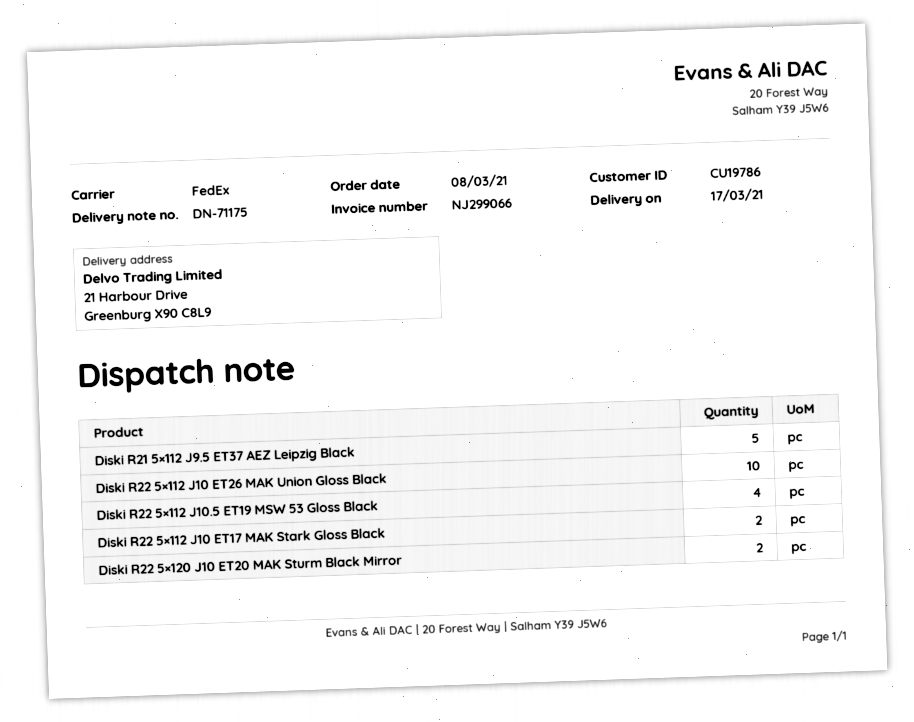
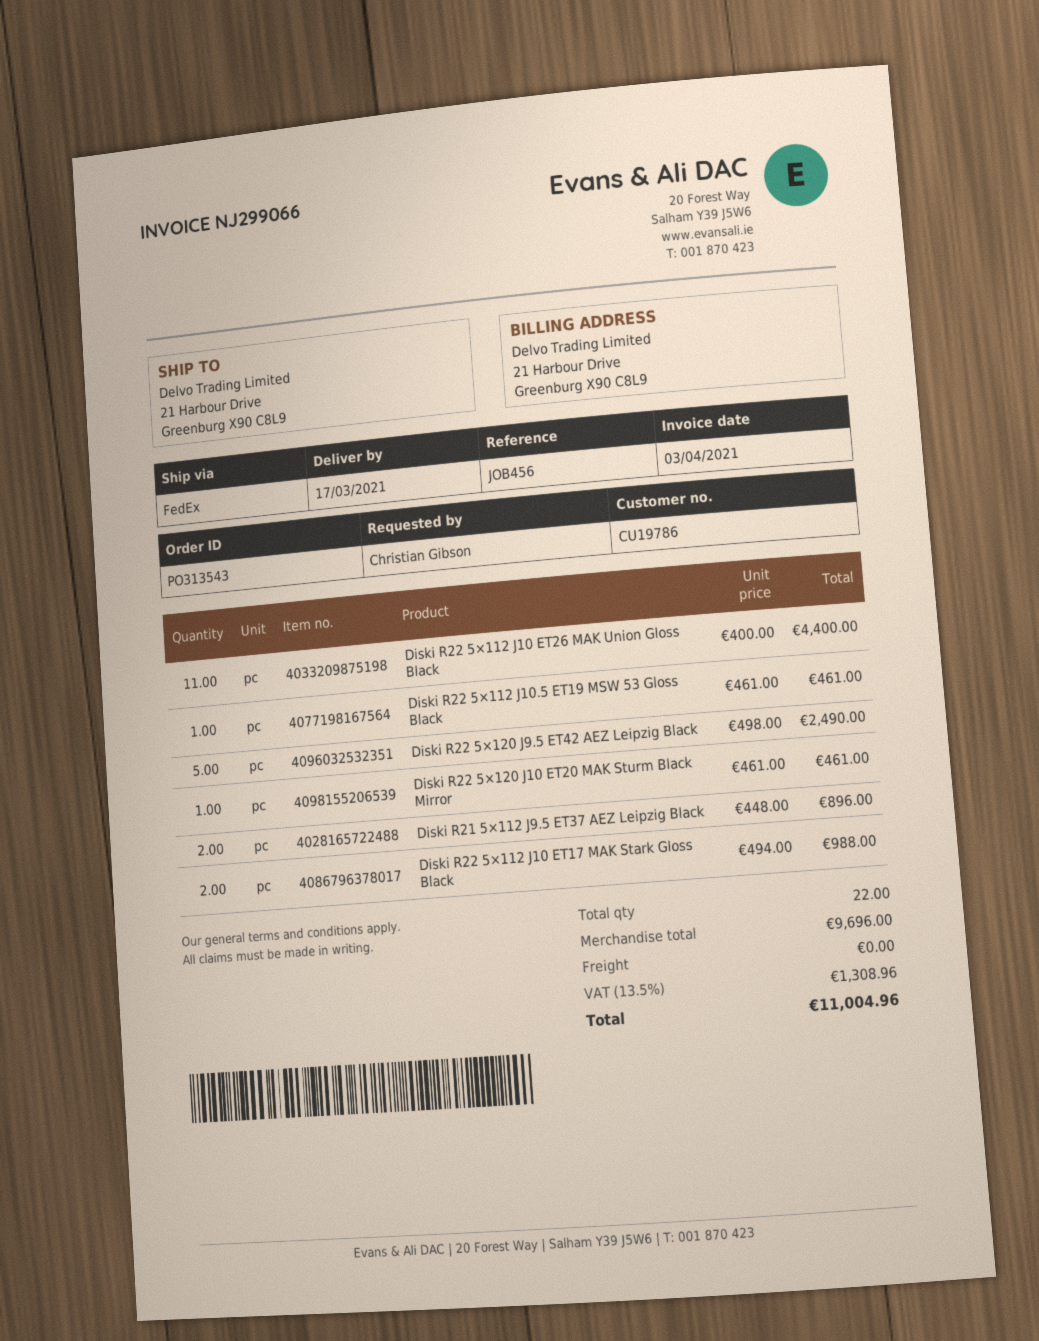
Diski R21 5×112 J9.5 ET37 AEZ Leipzig Black: 5 -> 2
Diski R22 5×112 J10 ET26 MAK Union Gloss Black: 10 -> 11
Diski R22 5×112 J10.5 ET19 MSW 53 Gloss Black: 4 -> 1
Diski R22 5×120 J10 ET20 MAK Sturm Black Mirror: 2 -> 1
Diski R22 5×120 J9.5 ET42 AEZ Leipzig Black: none -> 5

